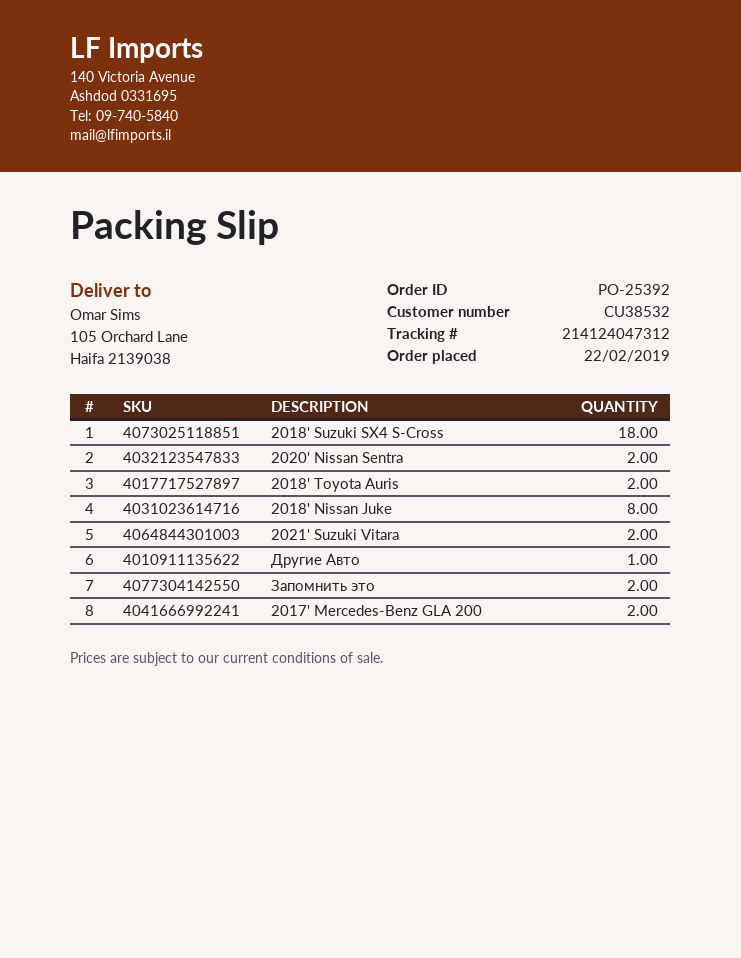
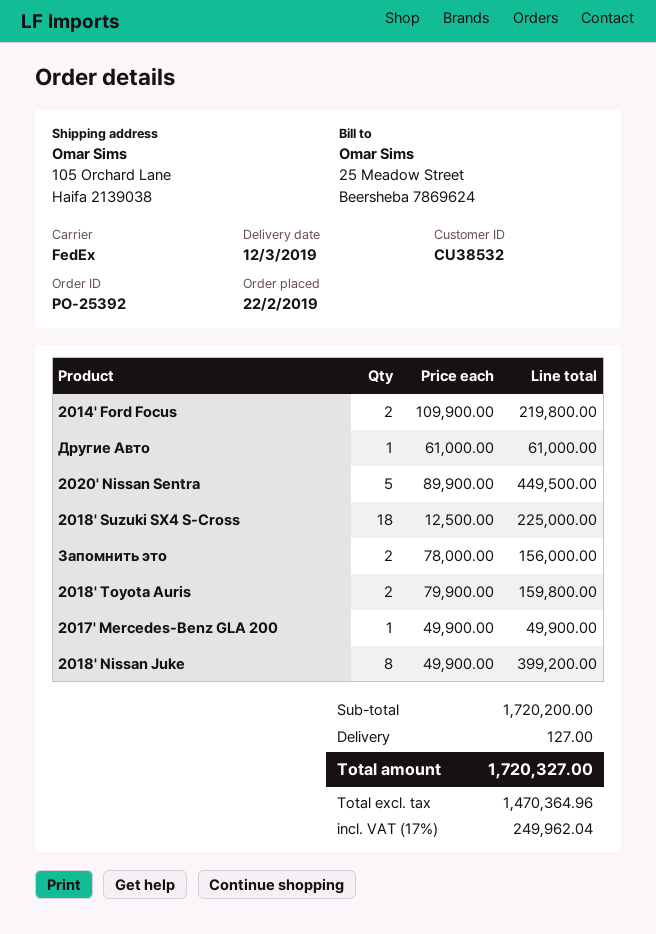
2020' Nissan Sentra: 2 -> 5
2021' Suzuki Vitara: 2 -> none
2017' Mercedes-Benz GLA 200: 2 -> 1
2014' Ford Focus: none -> 2

